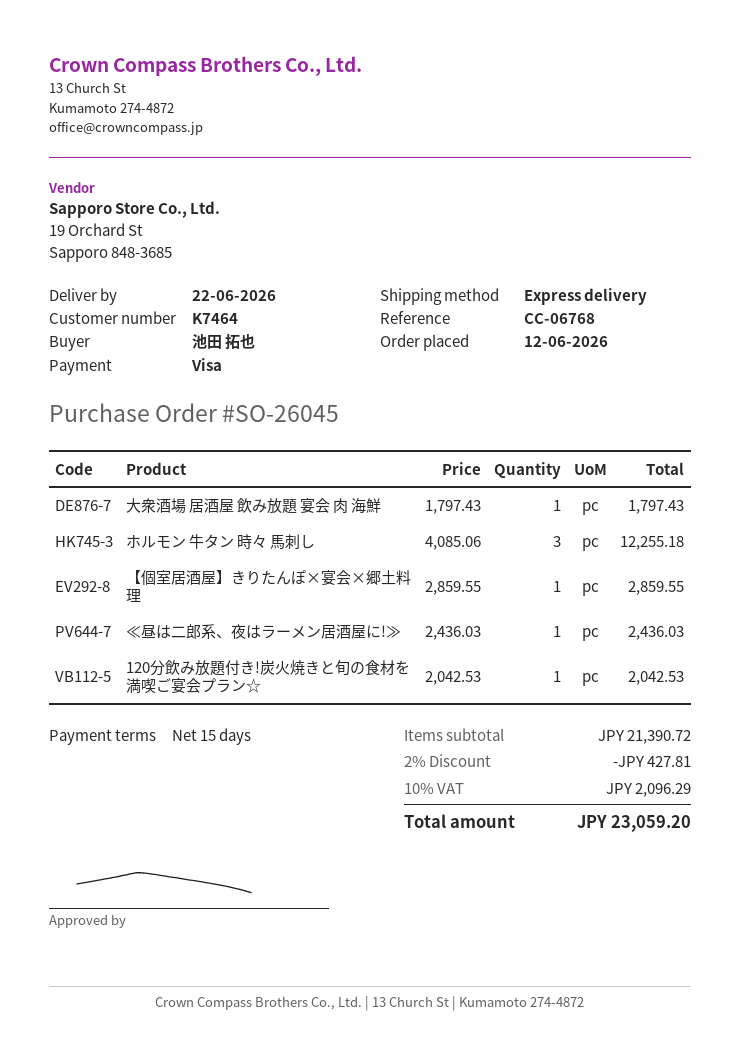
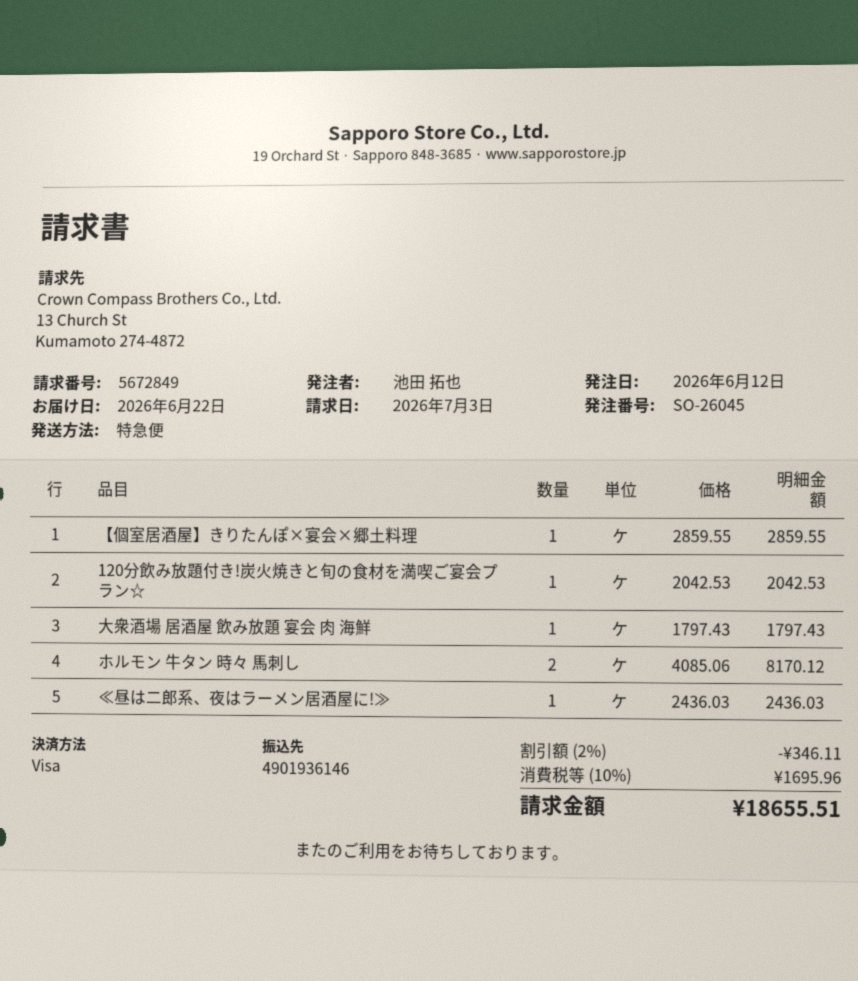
ホルモン 牛タン 時々 馬刺し: 3 x 4085.06 = 12255.18 -> 2 x 4085.06 = 8170.12
discount: 2% = 427.81 -> 2% = 346.11
tax: 10% = 2096.29 -> 10% = 1695.96
total: 23059.20 -> 18655.51

